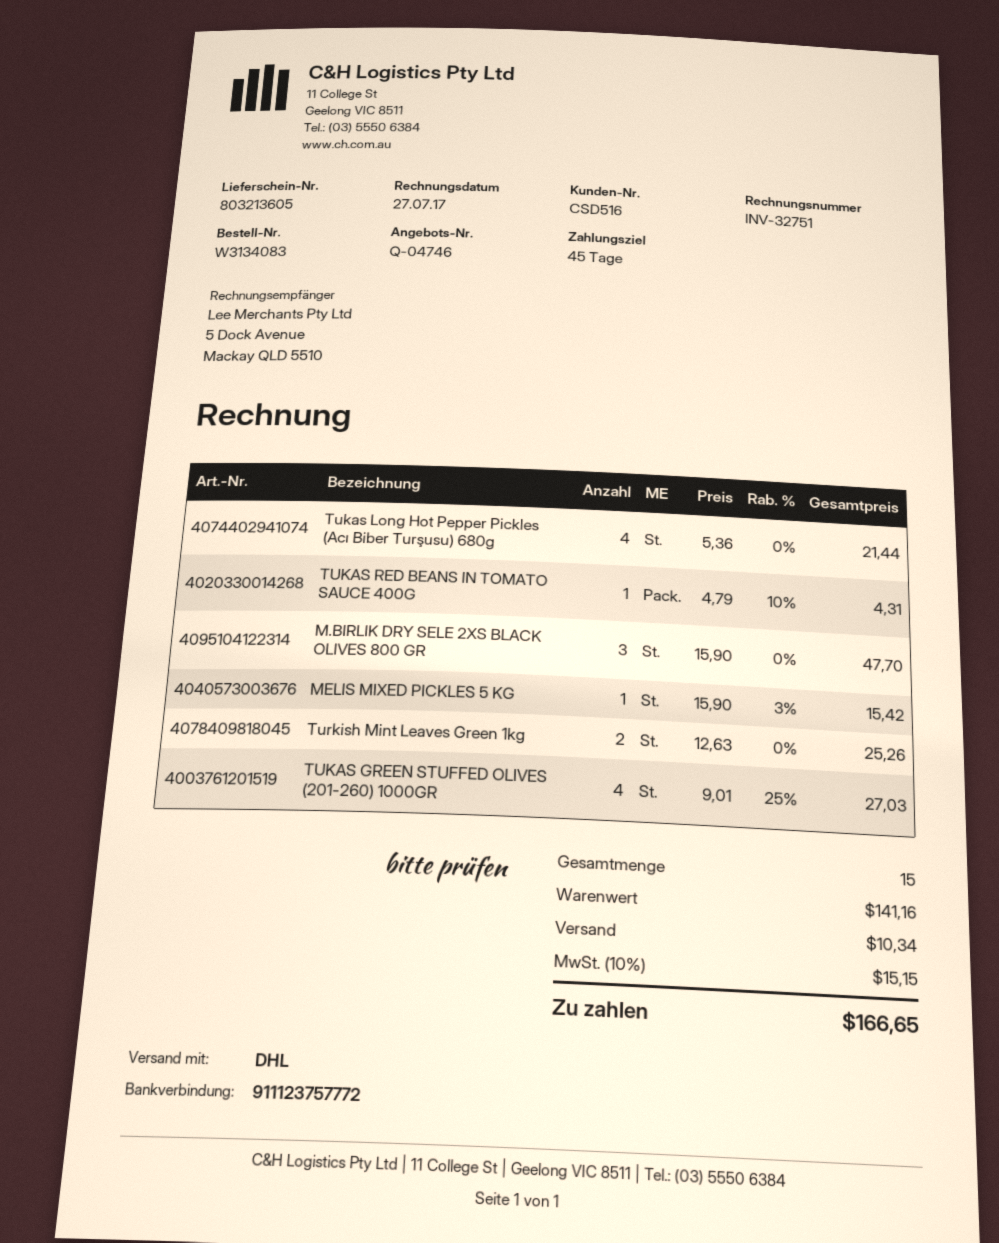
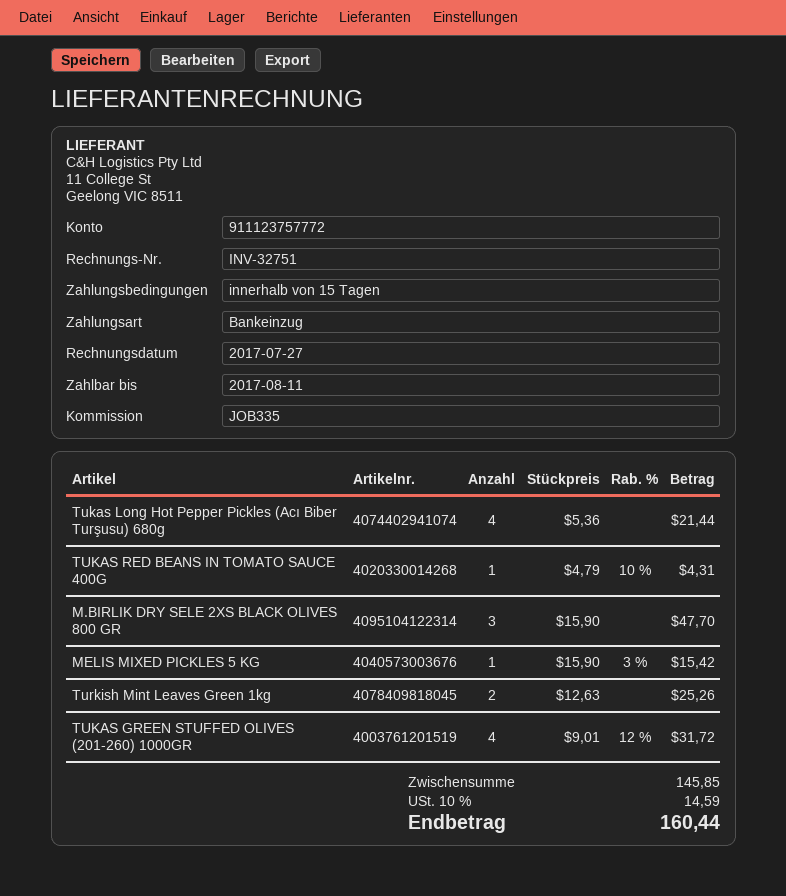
payment terms: 45 days -> 15 days
TUKAS GREEN STUFFED OLIVES (201-260) 1000GR: 4 x 9.01 - 25% = 27.03 -> 4 x 9.01 - 12% = 31.72
subtotal: 141.16 -> 145.85
shipping: 10.34 -> none
tax: 10% = 15.15 -> 10% = 14.59
total: 166.65 -> 160.44

